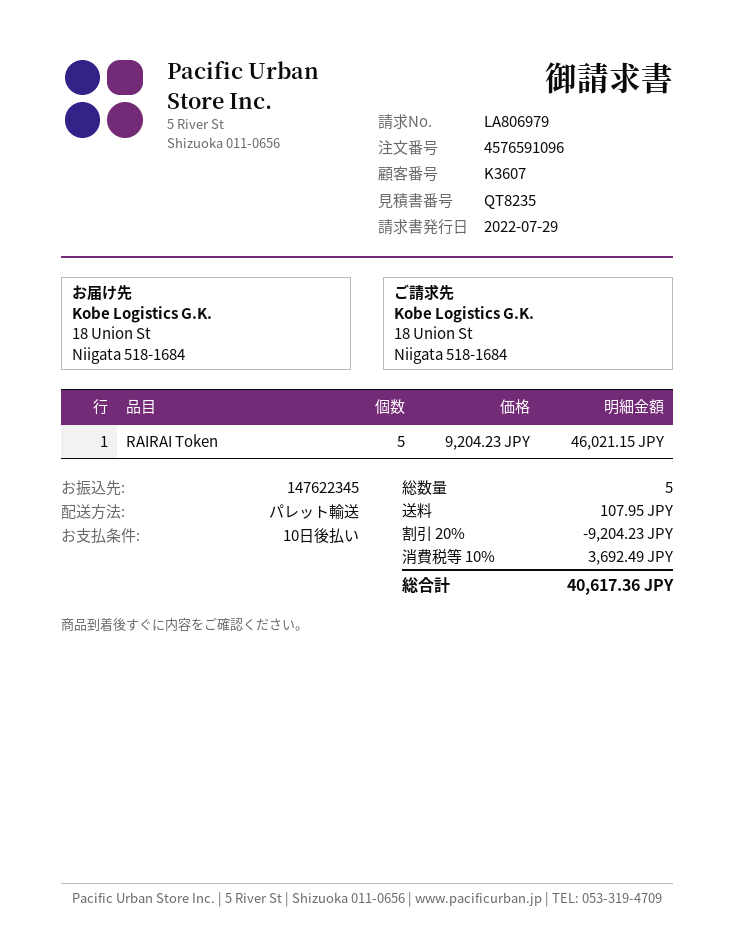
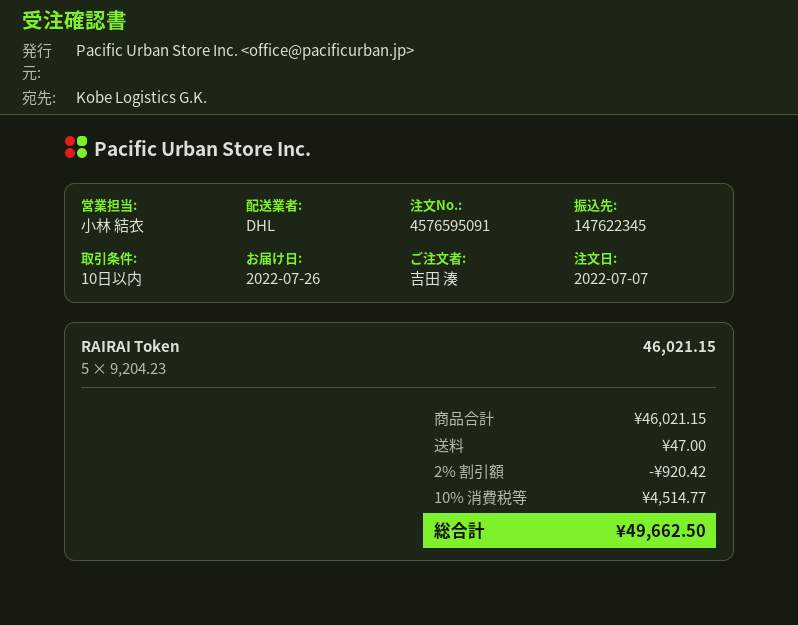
order number: 4576591096 -> 4576595091
shipping method: pallet freight -> DHL
discount: 20% = 9204.23 -> 2% = 920.42
shipping: 107.95 -> 47.00
tax: 10% = 3692.49 -> 10% = 4514.77
total: 40617.36 -> 49662.50

